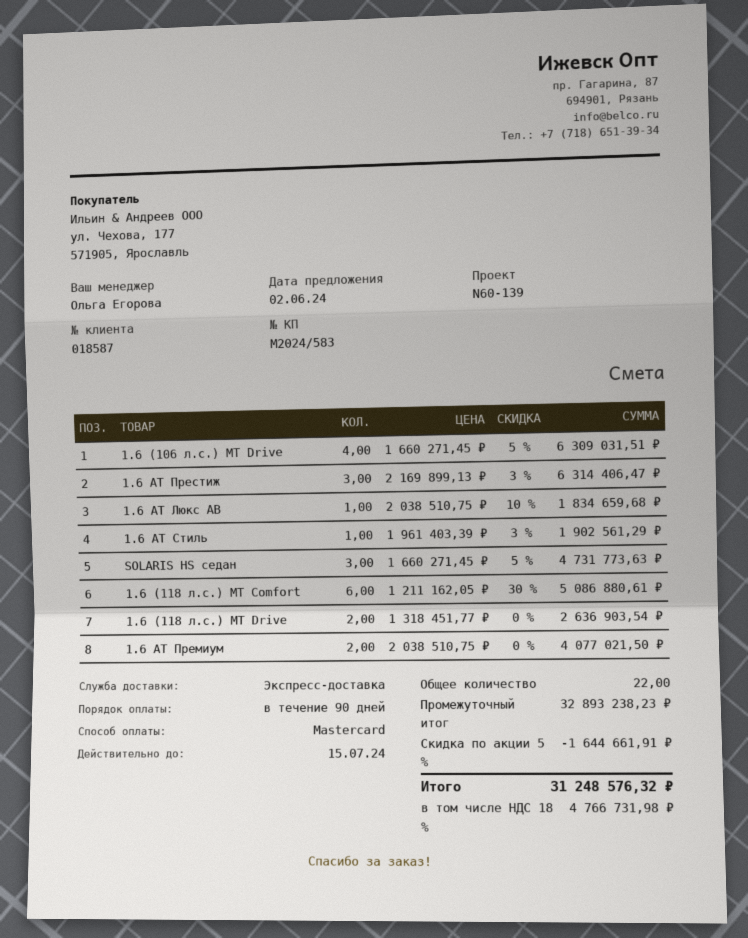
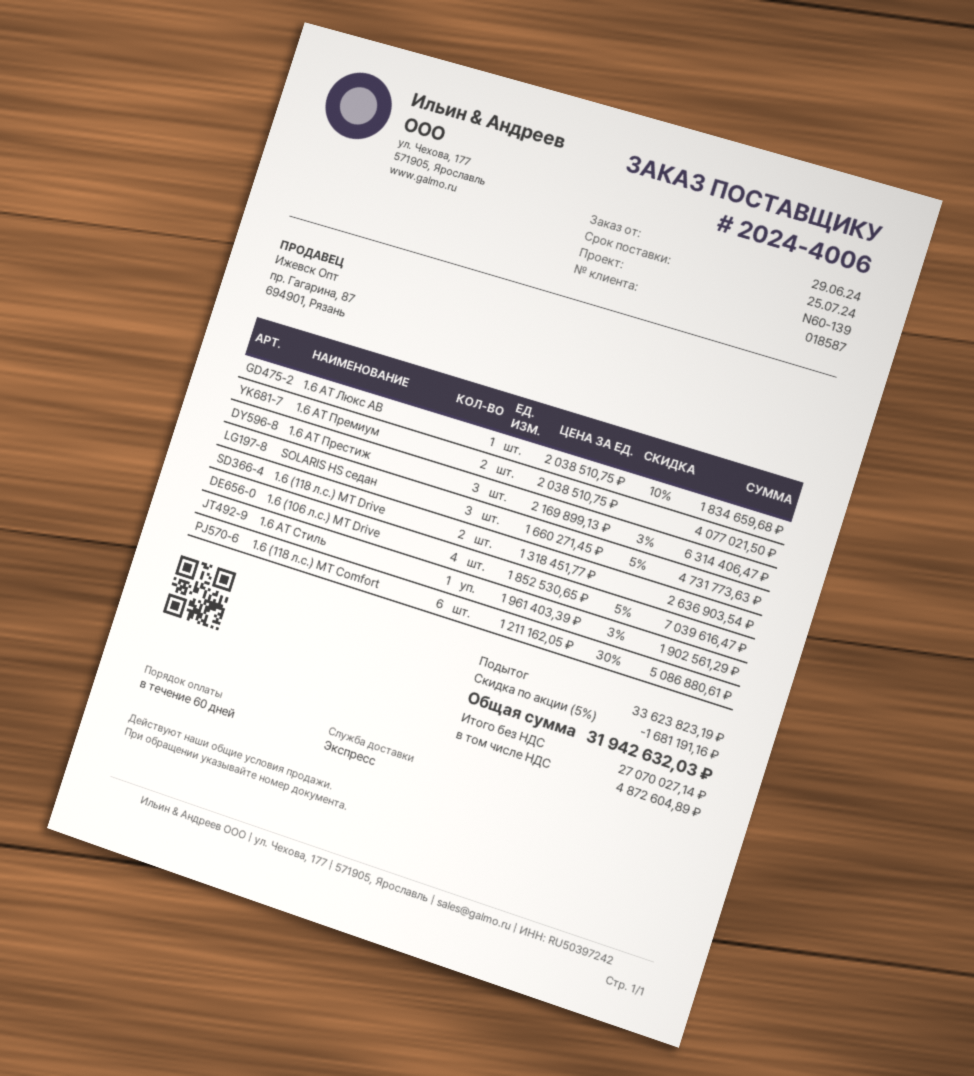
payment terms: 90 days -> 60 days
1.6 (106 л.с.) MT Drive: 4 x 1660271.45 - 5% = 6309031.51 -> 4 x 1852530.65 - 5% = 7039616.47
subtotal: 32893238.23 -> 33623823.19
discount: 5% = 1644661.91 -> 5% = 1681191.16
tax: 4766731.98 -> 4872604.89
total: 31248576.32 -> 31942632.03

